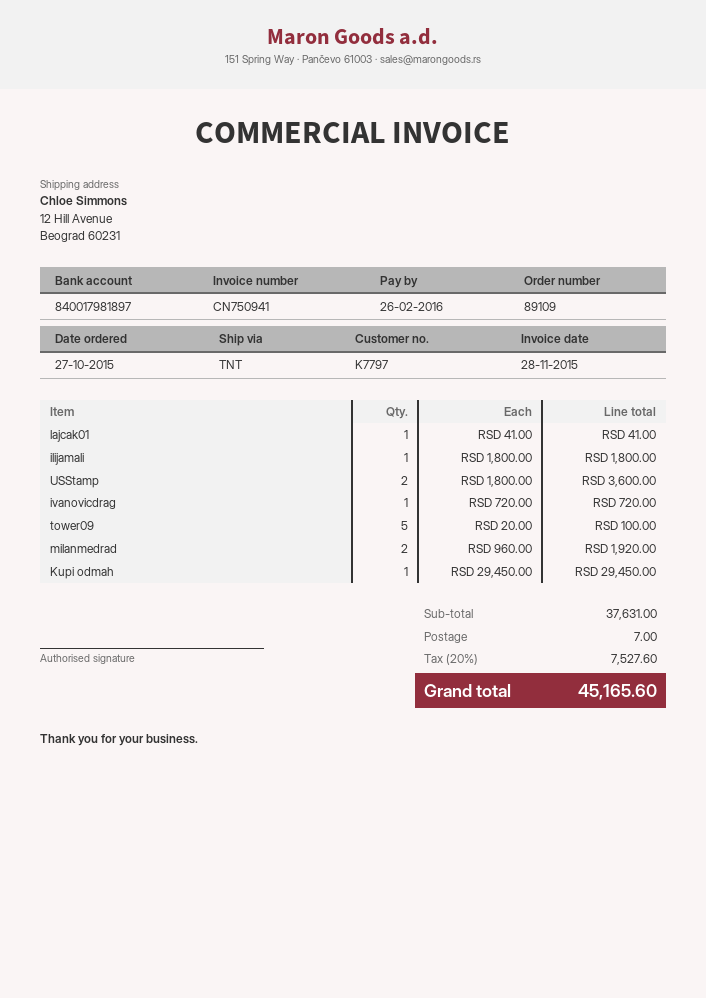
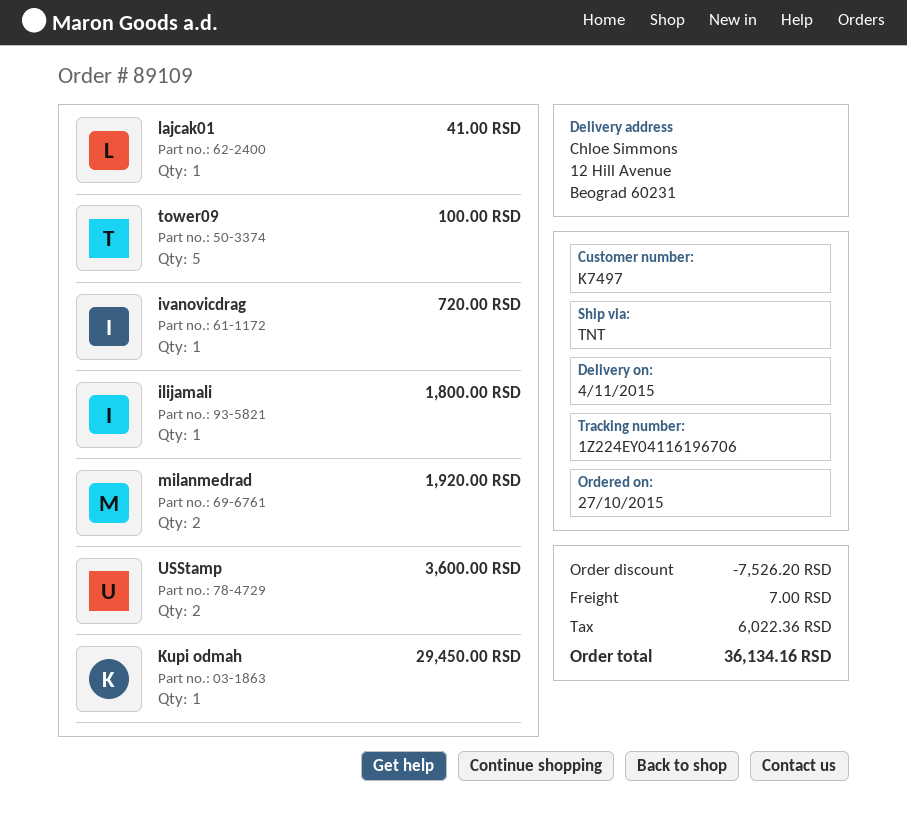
customer number: K7797 -> K7497
discount: none -> 7526.20
tax: 7527.60 -> 6022.36
total: 45165.60 -> 36134.16

